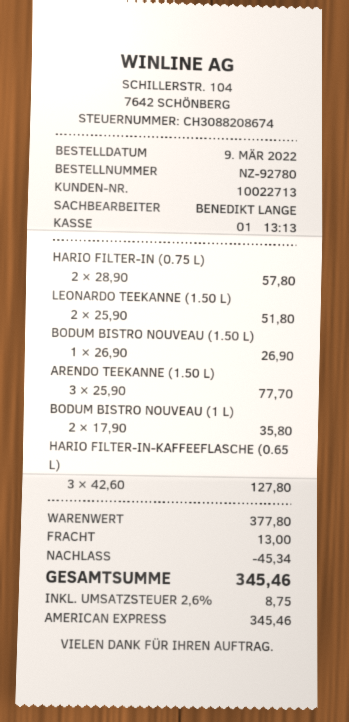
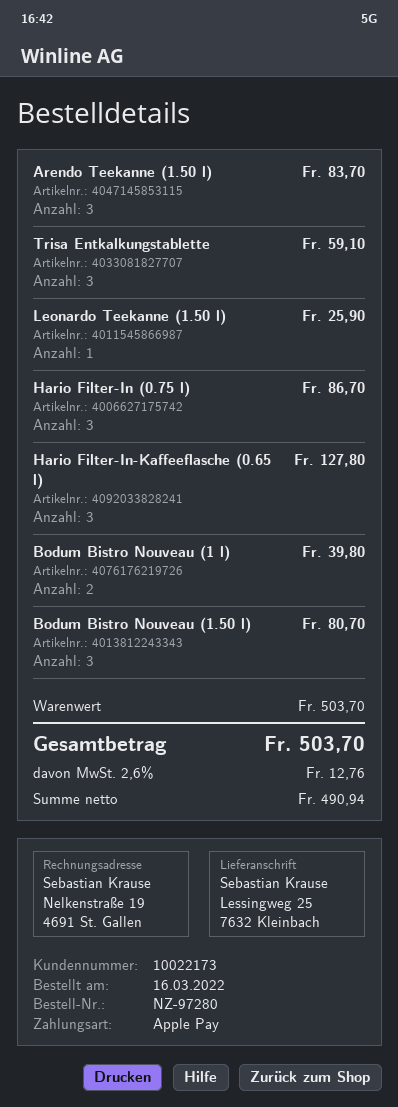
order number: NZ-92780 -> NZ-97280
order date: 2022-03-09 -> 2022-03-16
customer number: 10022713 -> 10022173
payment method: American Express -> Apple Pay
HARIO FILTER-IN (0.75 L): 2 for 57.80 -> 3 for 86.70
LEONARDO TEEKANNE (1.50 L): 2 for 51.80 -> 1 for 25.90
BODUM BISTRO NOUVEAU (1.50 L): 1 for 26.90 -> 3 for 80.70
ARENDO TEEKANNE (1.50 L): 3 for 77.70 -> 3 for 83.70
BODUM BISTRO NOUVEAU (1 L): 2 for 35.80 -> 2 for 39.80
Trisa Entkalkungstablette: none -> 3 for 59.10
subtotal: 377.80 -> 503.70
discount: 45.34 -> none
shipping: 13.00 -> none
tax: 2.6% = 8.75 -> 2.6% = 12.76
total: 345.46 -> 503.70

